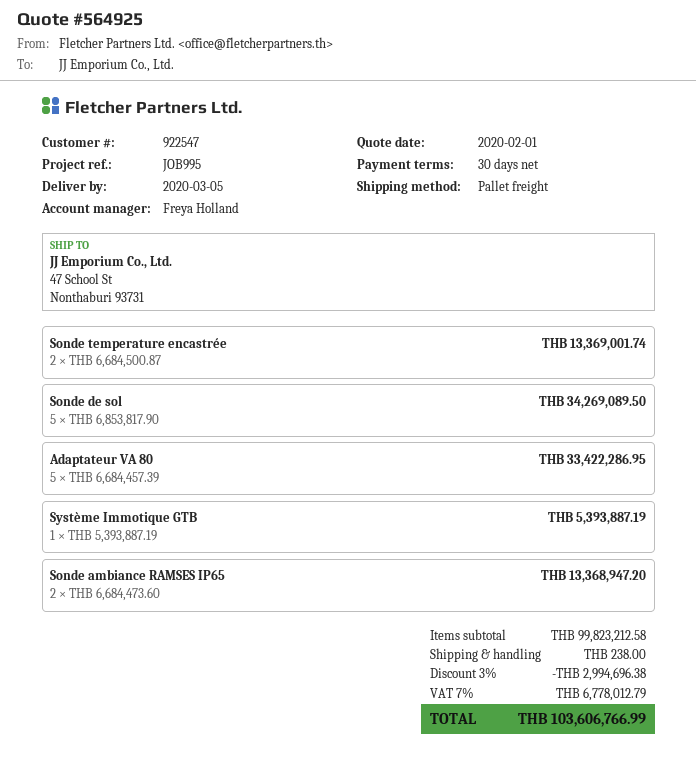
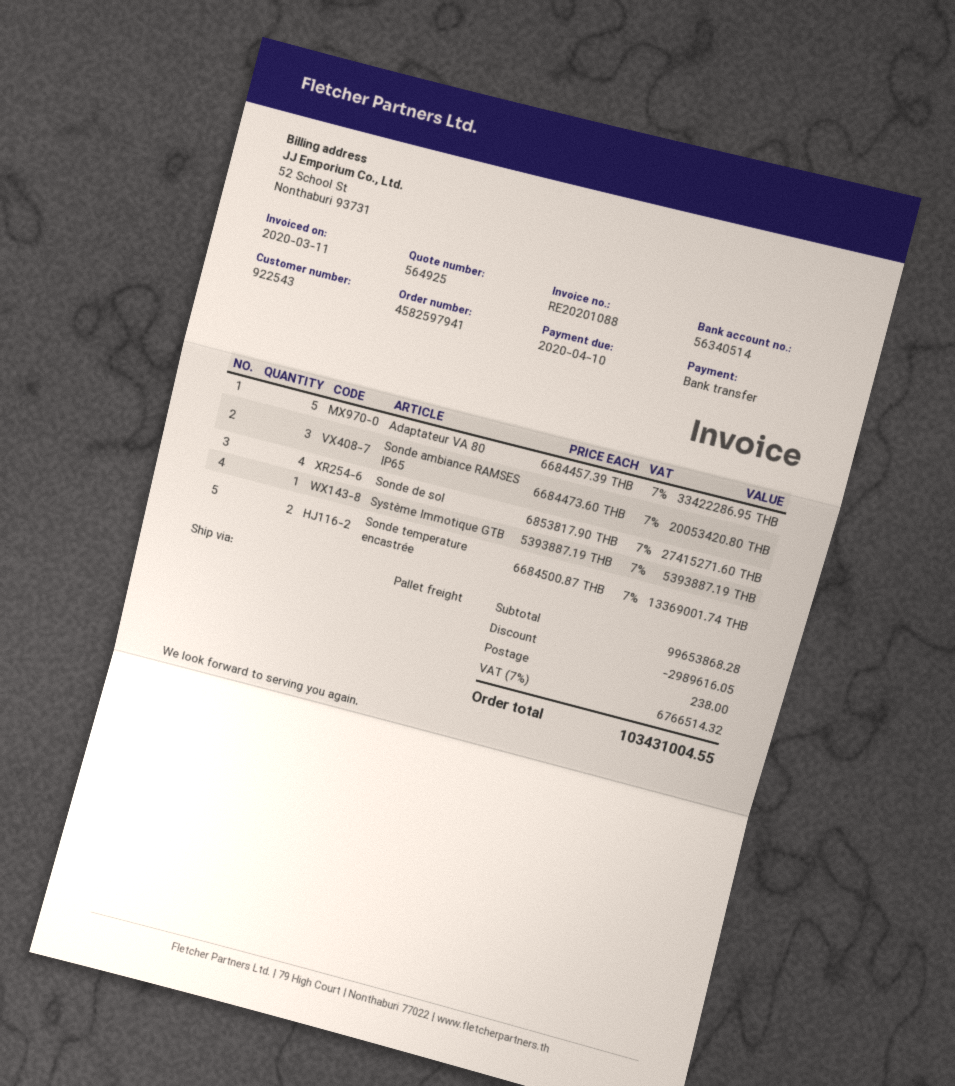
customer number: 922547 -> 922543
Sonde de sol: 5 x 6853817.90 = 34269089.50 -> 4 x 6853817.90 = 27415271.60
Sonde ambiance RAMSES IP65: 2 x 6684473.60 = 13368947.20 -> 3 x 6684473.60 = 20053420.80
subtotal: 99823212.58 -> 99653868.28
discount: 2994696.38 -> 2989616.05
tax: 7% = 6778012.79 -> 7% = 6766514.32
total: 103606766.99 -> 103431004.55

